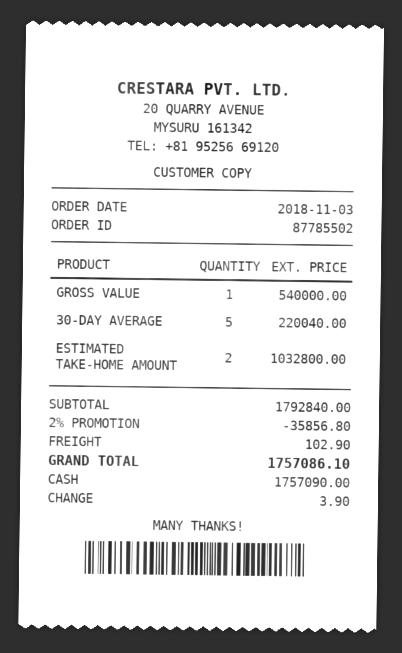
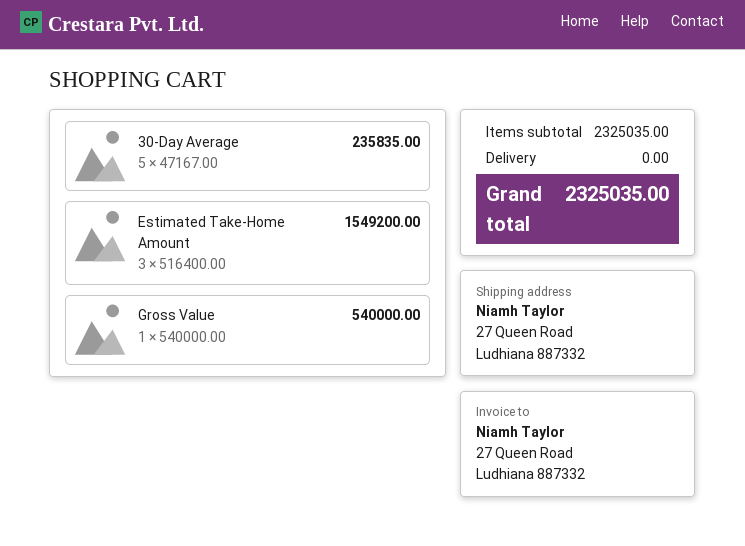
30-DAY AVERAGE: 5 for 220040.00 -> 5 for 235835.00
ESTIMATED TAKE-HOME AMOUNT: 2 for 1032800.00 -> 3 for 1549200.00
subtotal: 1792840.00 -> 2325035.00
discount: 2% = 35856.80 -> none
shipping: 102.90 -> 0.00
total: 1757086.10 -> 2325035.00

